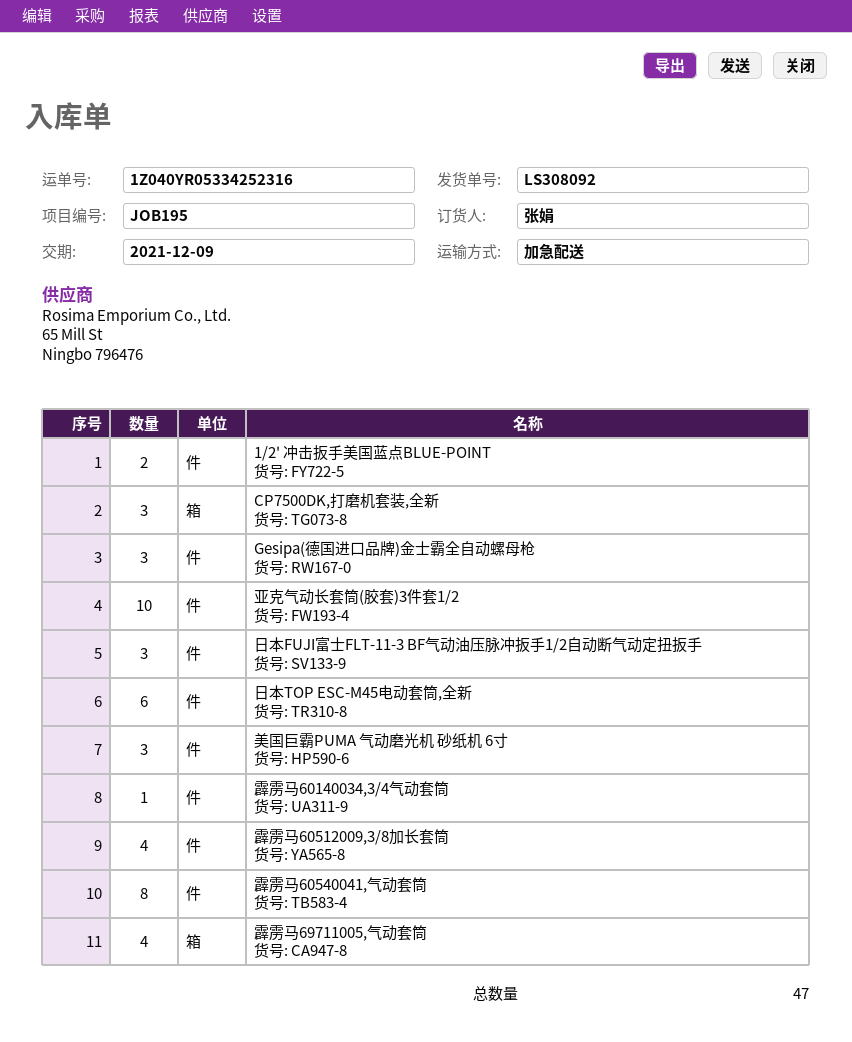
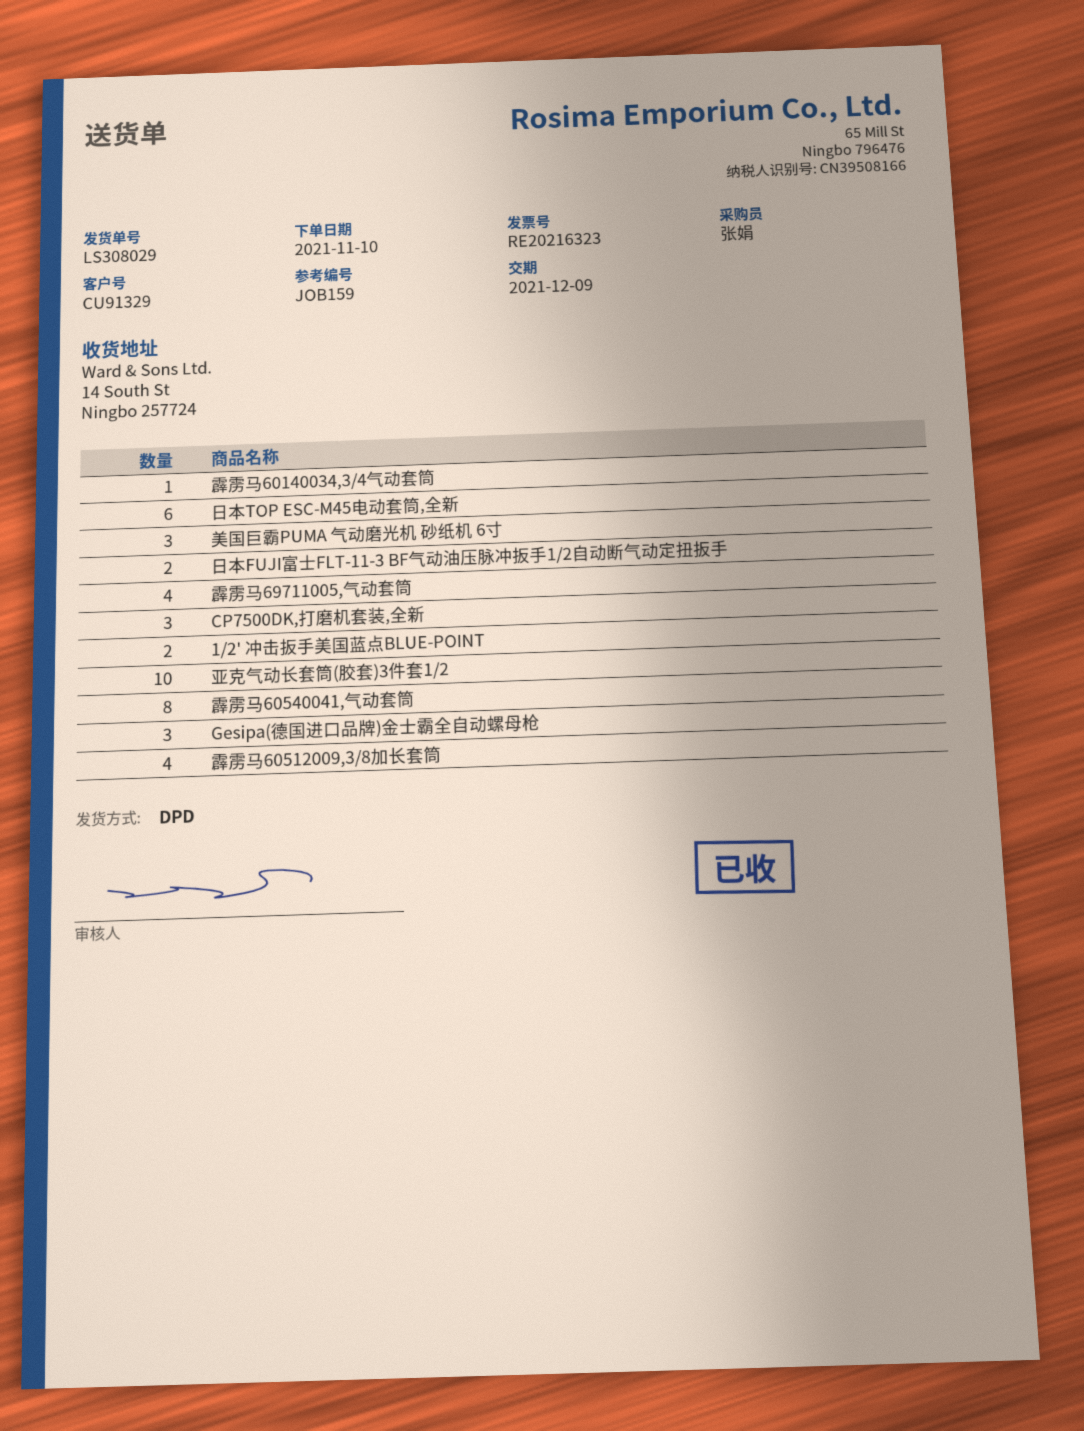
delivery note number: LS308092 -> LS308029
reference: JOB195 -> JOB159
shipping method: express -> DPD
日本FUJI富士FLT-11-3 BF气动油压脉冲扳手1/2自动断气动定扭扳手: 3 -> 2

